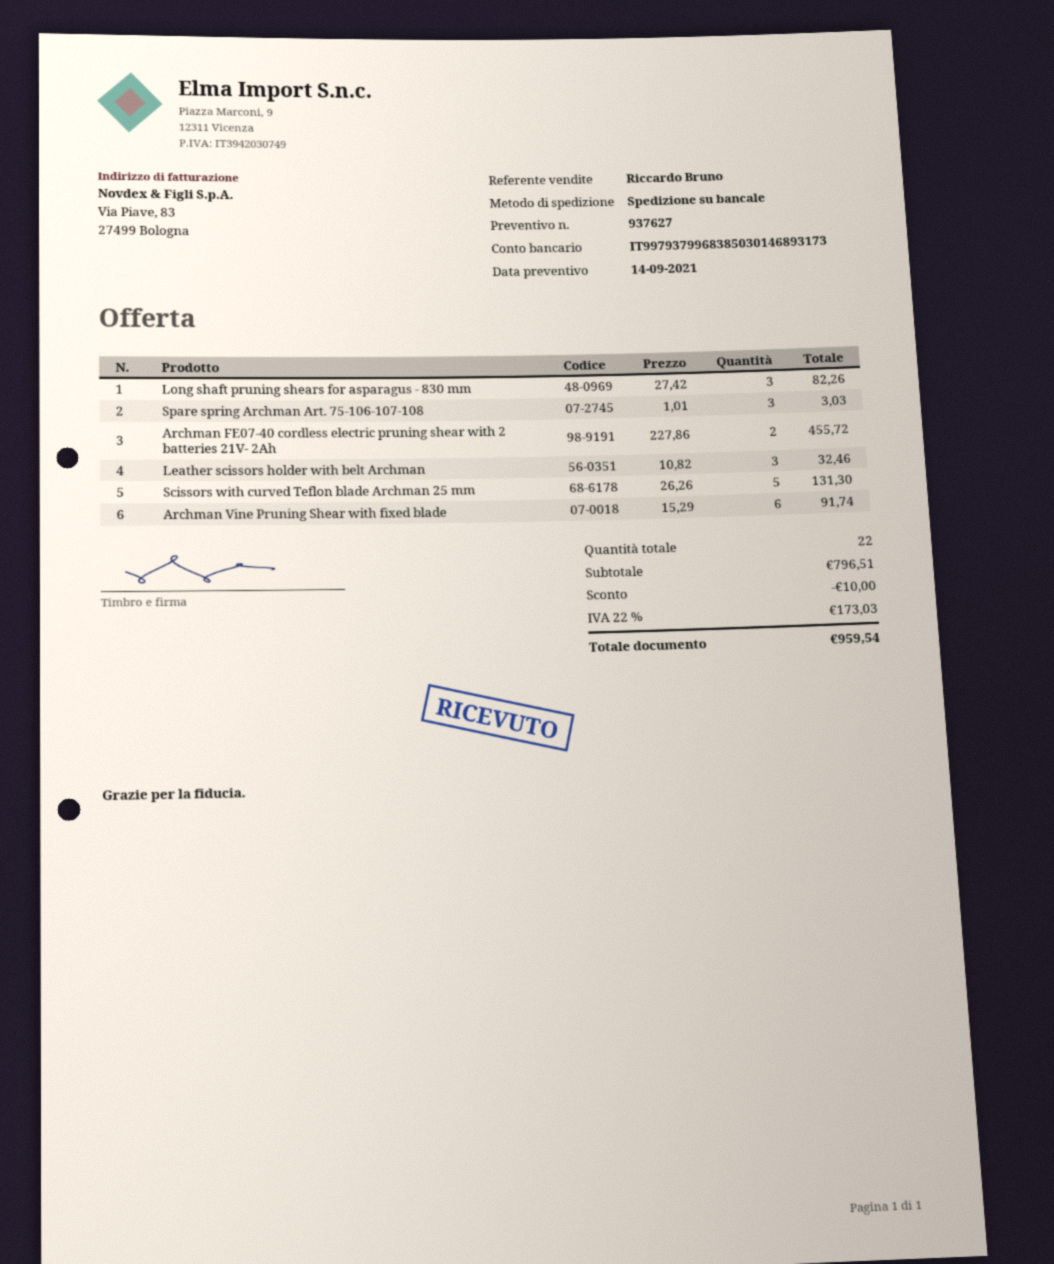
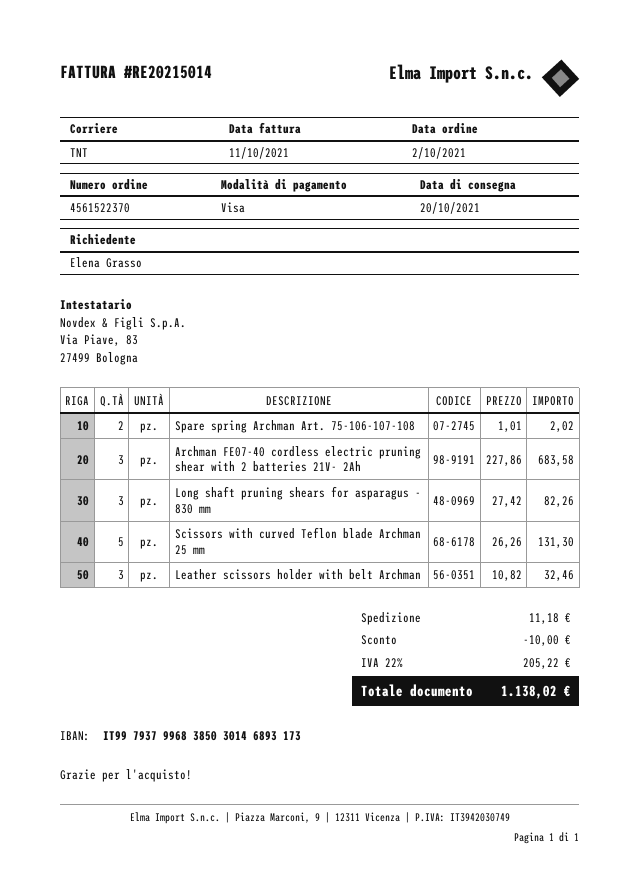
shipping method: pallet freight -> TNT
Spare spring Archman Art. 75-106-107-108: 3 x 1.01 = 3.03 -> 2 x 1.01 = 2.02
Archman FE07-40 cordless electric pruning shear with 2 batteries 21V- 2Ah: 2 x 227.86 = 455.72 -> 3 x 227.86 = 683.58
Archman Vine Pruning Shear with fixed blade: 6 x 15.29 = 91.74 -> none
shipping: none -> 11.18
tax: 22% = 173.03 -> 22% = 205.22
total: 959.54 -> 1138.02

